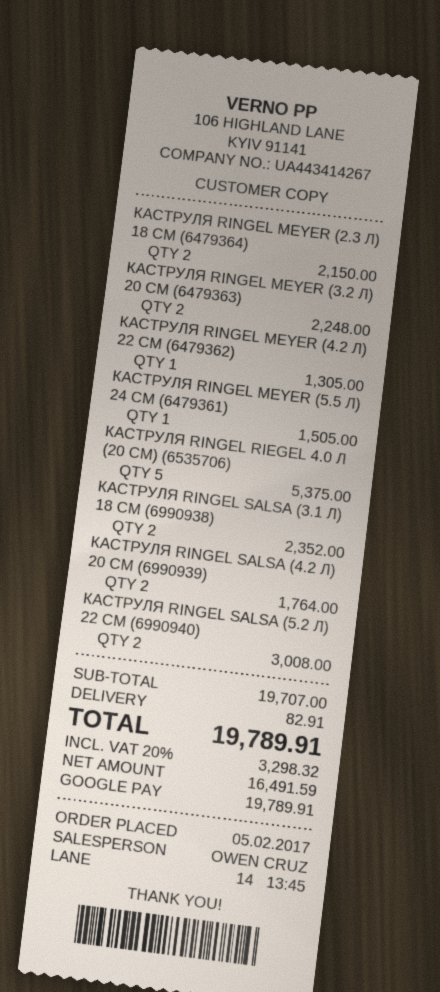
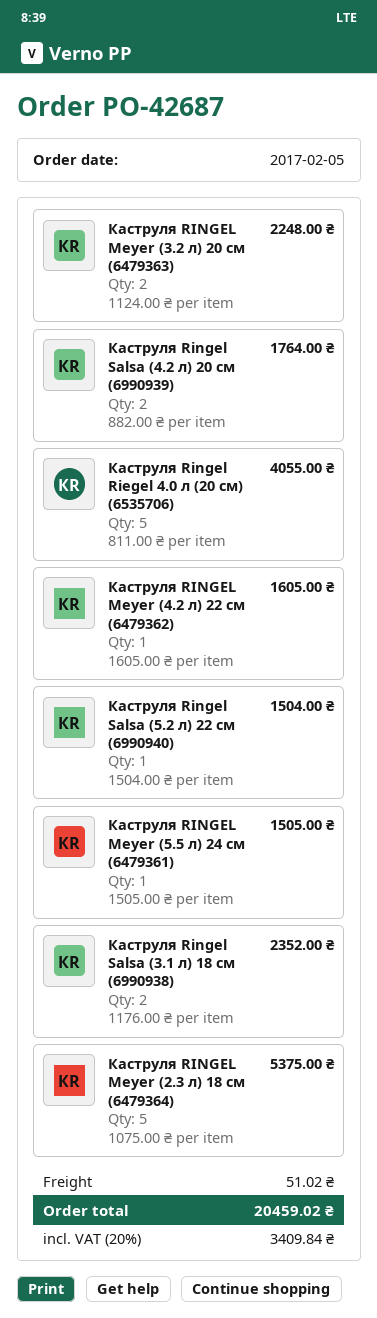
КАСТРУЛЯ RINGEL MEYER (2.3 Л) 18 СМ (6479364): 2 for 2150.00 -> 5 for 5375.00
КАСТРУЛЯ RINGEL MEYER (4.2 Л) 22 СМ (6479362): 1 for 1305.00 -> 1 for 1605.00
КАСТРУЛЯ RINGEL RIEGEL 4.0 Л (20 СМ) (6535706): 5 for 5375.00 -> 5 for 4055.00
КАСТРУЛЯ RINGEL SALSA (5.2 Л) 22 СМ (6990940): 2 for 3008.00 -> 1 for 1504.00
shipping: 82.91 -> 51.02
tax: 20% = 3298.32 -> 20% = 3409.84
total: 19789.91 -> 20459.02

